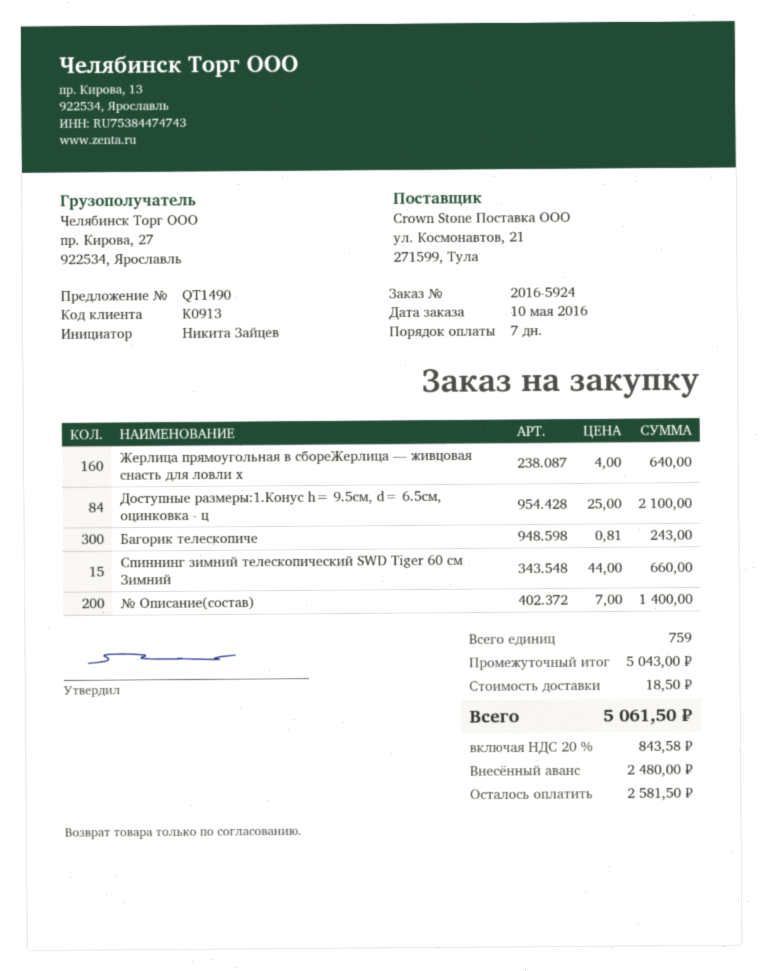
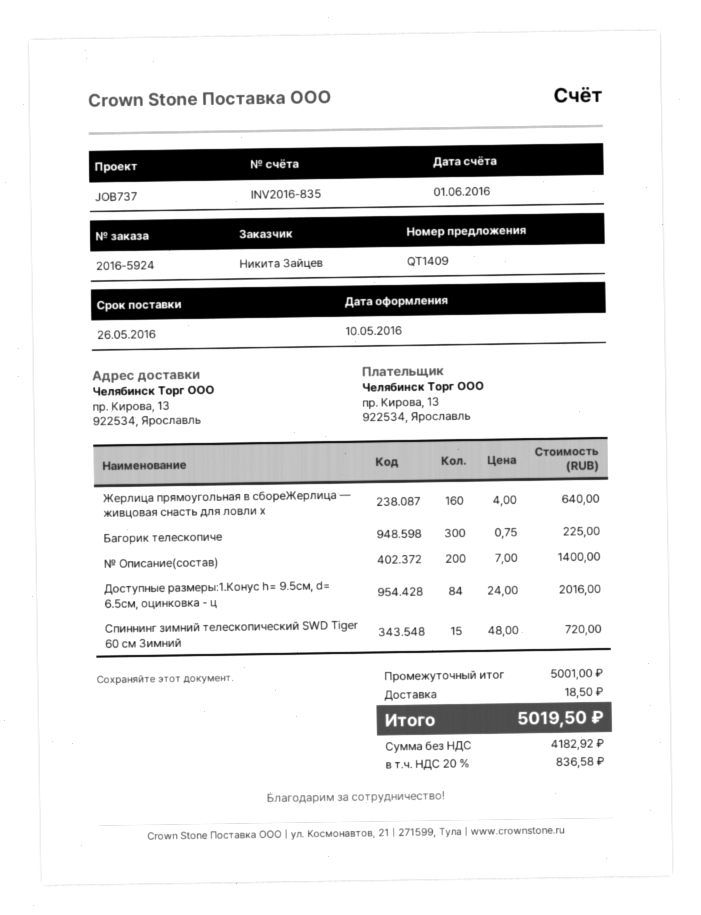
quote number: QT1490 -> QT1409
ship to: пр. Кирова, 27, 922534, Ярославль -> пр. Кирова, 13, 922534, Ярославль
Доступные размеры:1.Конус h= 9.5см, d= 6.5см, оцинковка - ц: 84 x 25.00 = 2100.00 -> 84 x 24.00 = 2016.00
Багорик телескопиче: 300 x 0.81 = 243.00 -> 300 x 0.75 = 225.00
Спиннинг зимний телескопический SWD Tiger 60 см Зимний: 15 x 44.00 = 660.00 -> 15 x 48.00 = 720.00
subtotal: 5043.00 -> 5001.00
tax: 20% = 843.58 -> 20% = 836.58
total: 5061.50 -> 5019.50

